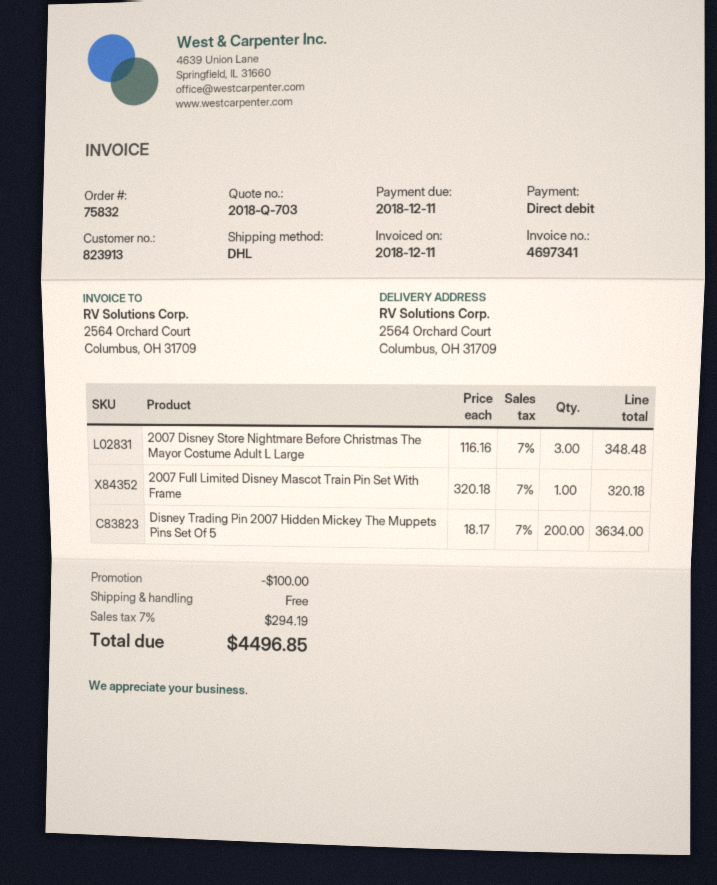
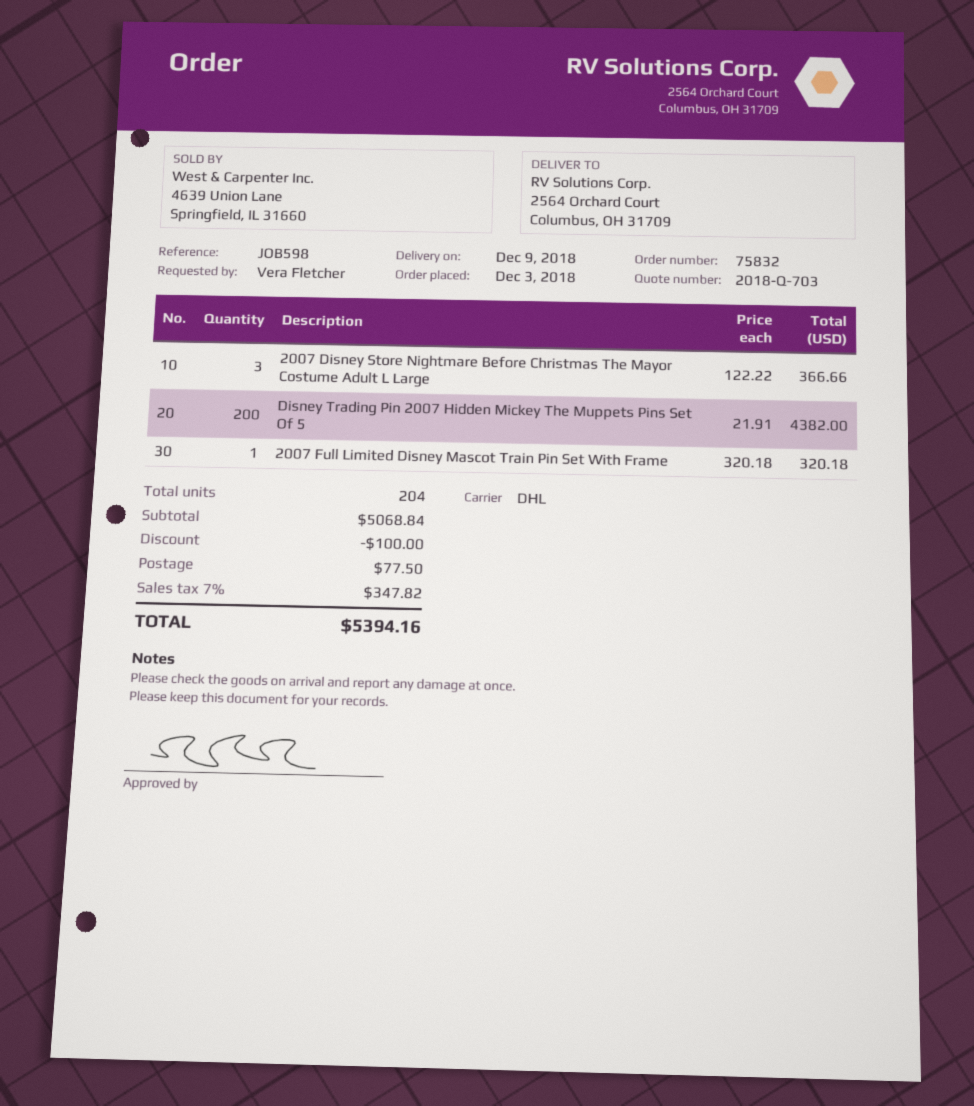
2007 Disney Store Nightmare Before Christmas The Mayor Costume Adult L Large: 3 x 116.16 = 348.48 -> 3 x 122.22 = 366.66
Disney Trading Pin 2007 Hidden Mickey The Muppets Pins Set Of 5: 200 x 18.17 = 3634.00 -> 200 x 21.91 = 4382.00
shipping: 0.00 -> 77.50
tax: 7% = 294.19 -> 7% = 347.82
total: 4496.85 -> 5394.16

